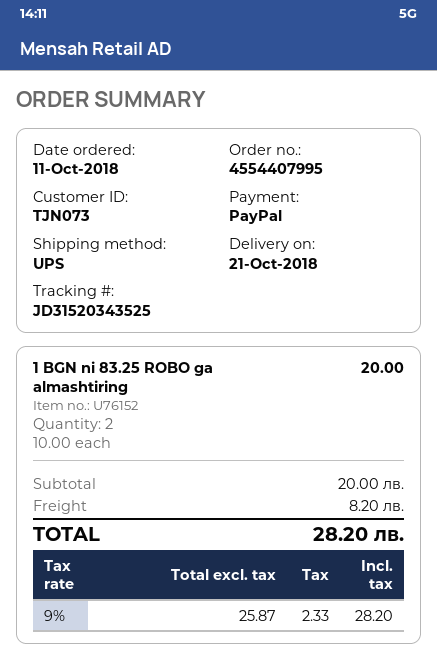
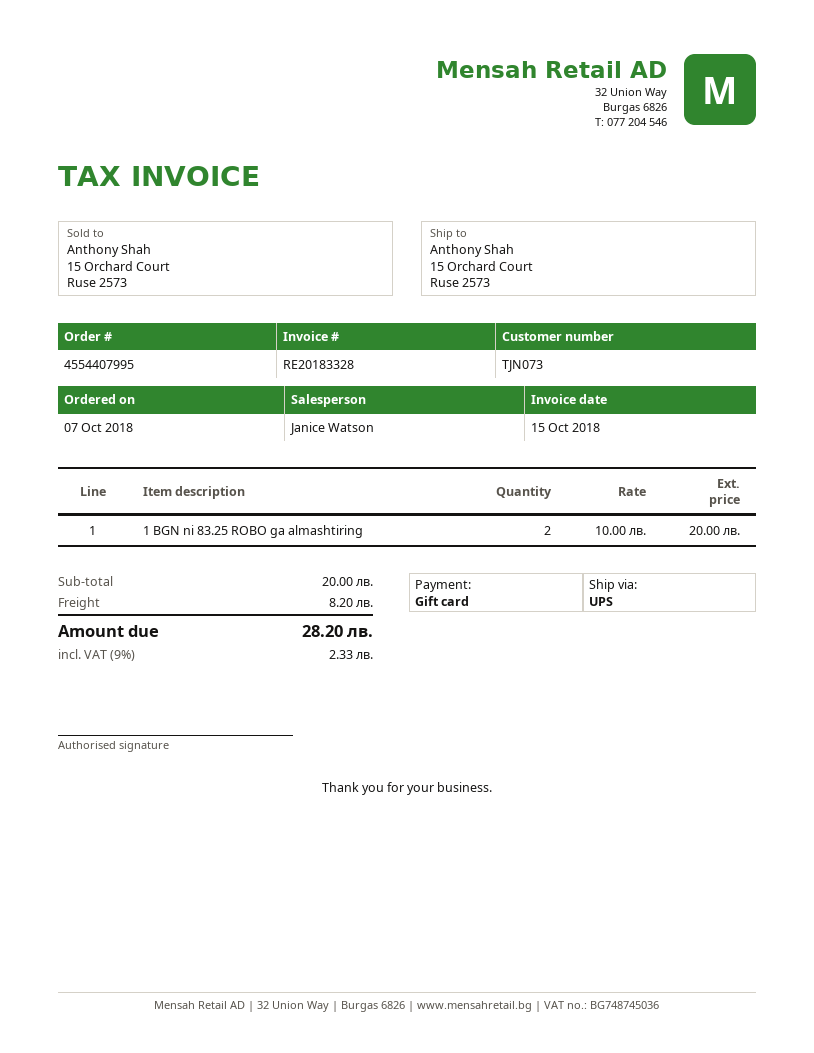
order date: 2018-10-11 -> 2018-10-07
payment method: PayPal -> gift card

